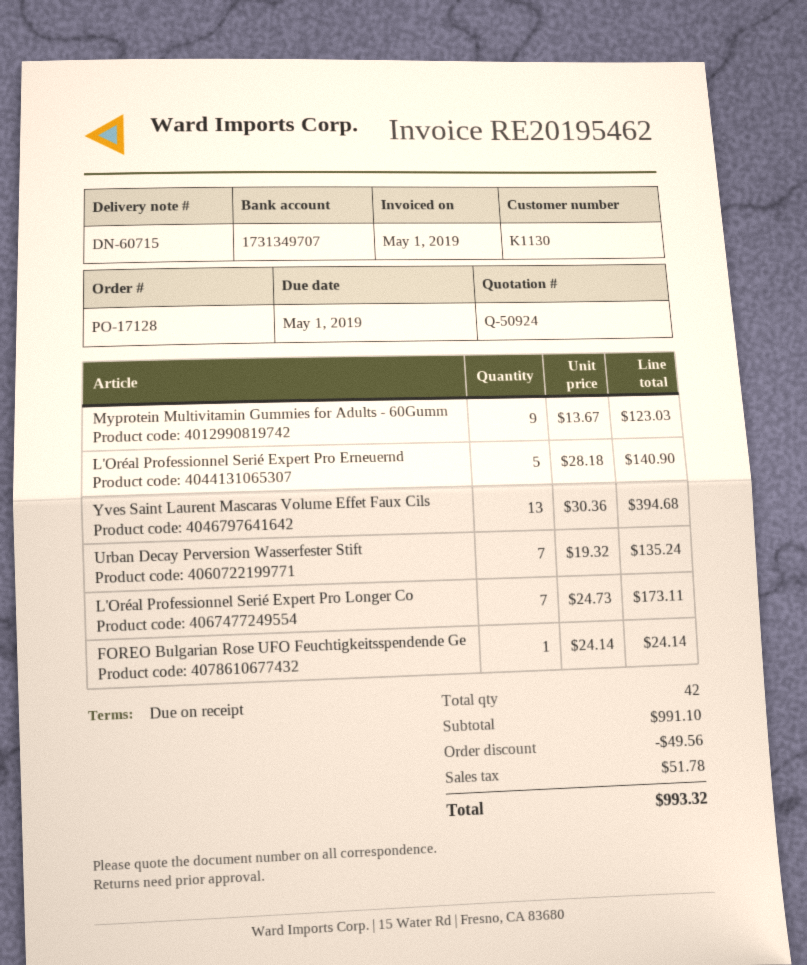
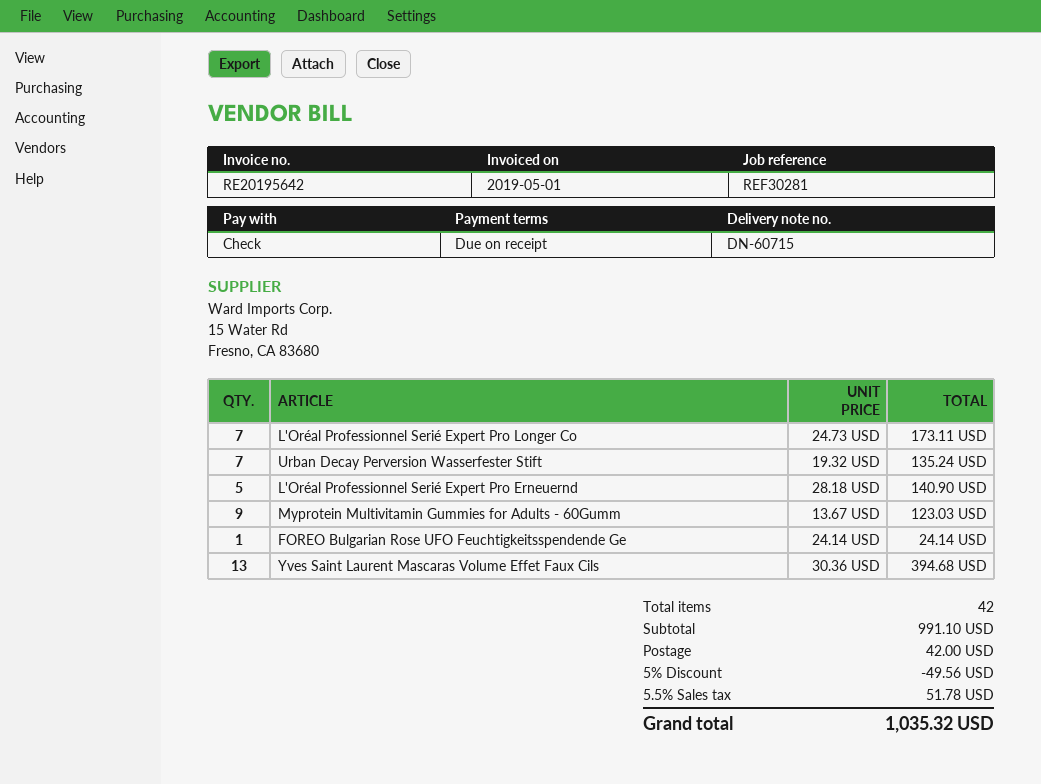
invoice number: RE20195462 -> RE20195642
shipping: none -> 42.00
total: 993.32 -> 1035.32

